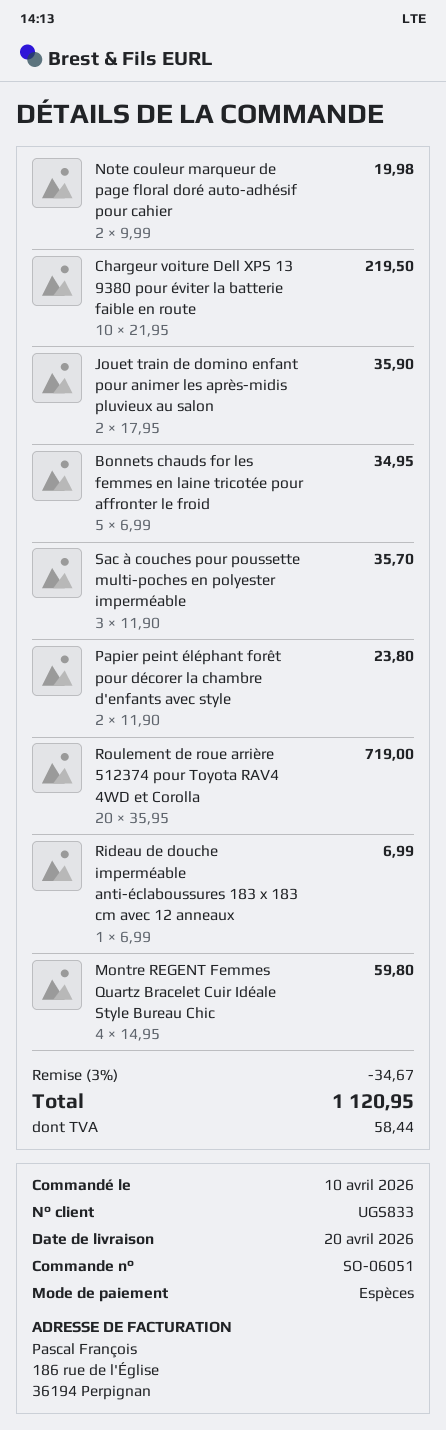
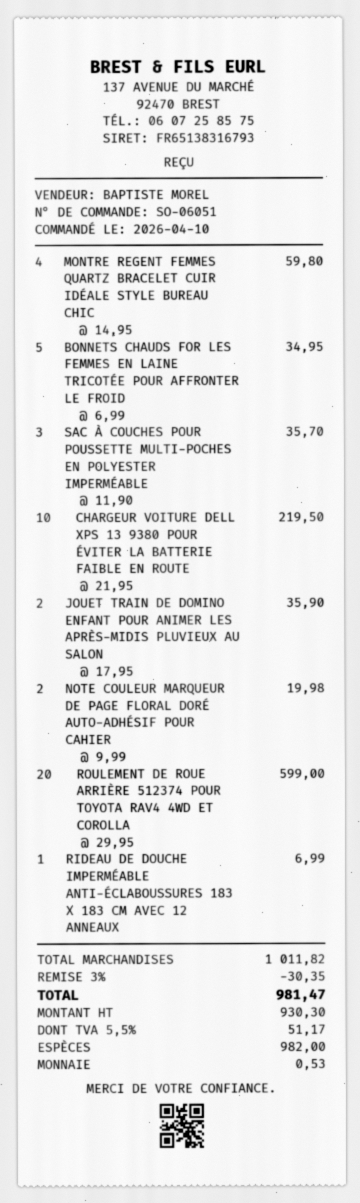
Papier peint éléphant forêt pour décorer la chambre d'enfants avec style: 2 x 11.90 = 23.80 -> none
Roulement de roue arrière 512374 pour Toyota RAV4 4WD et Corolla: 20 x 35.95 = 719.00 -> 20 x 29.95 = 599.00
discount: 3% = 34.67 -> 3% = 30.35
tax: 58.44 -> 51.17
total: 1120.95 -> 981.47

